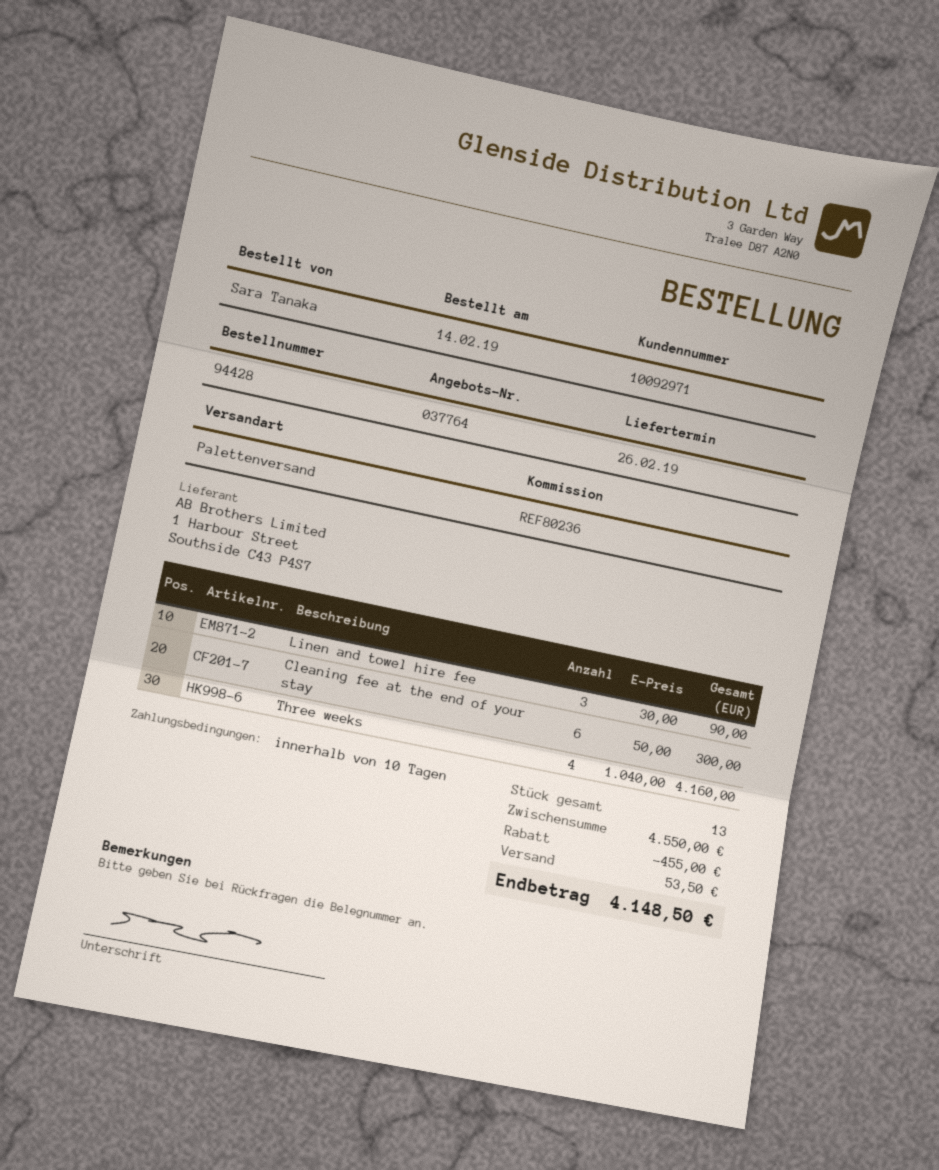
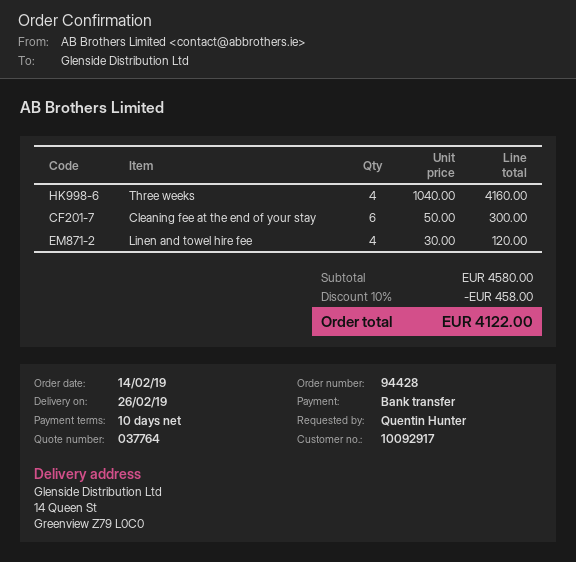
customer number: 10092971 -> 10092917
ordered by: Sara Tanaka -> Quentin Hunter
Linen and towel hire fee: 3 x 30.00 = 90.00 -> 4 x 30.00 = 120.00
subtotal: 4550.00 -> 4580.00
discount: 455.00 -> 458.00
shipping: 53.50 -> none
total: 4148.50 -> 4122.00

